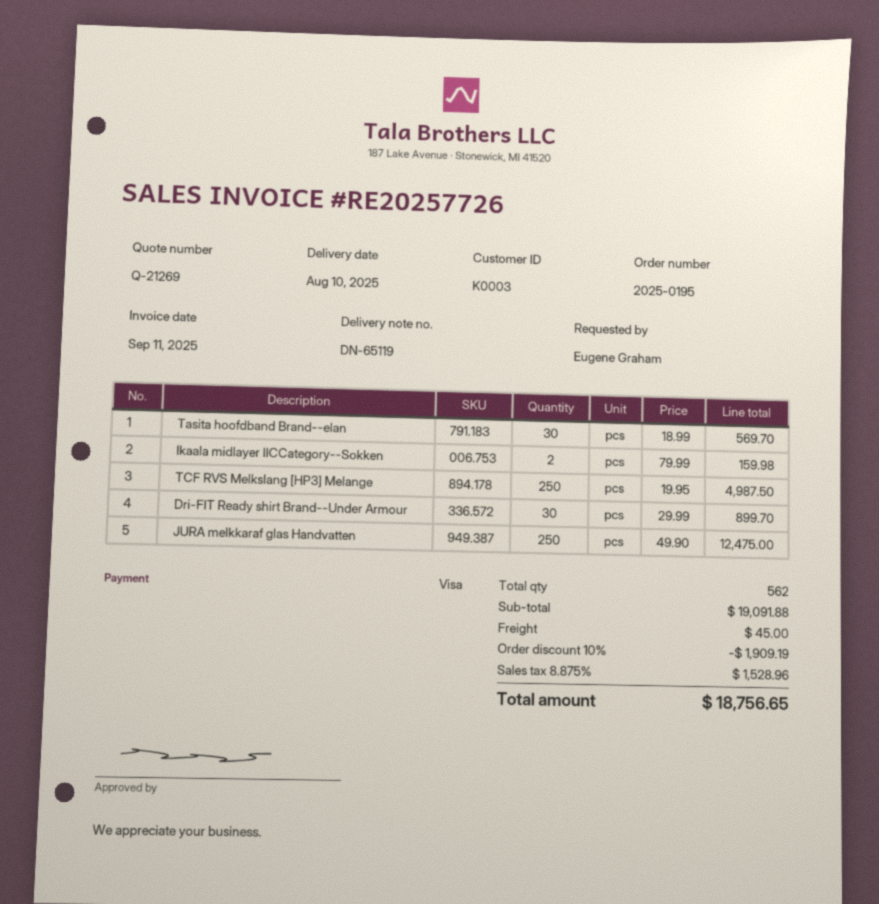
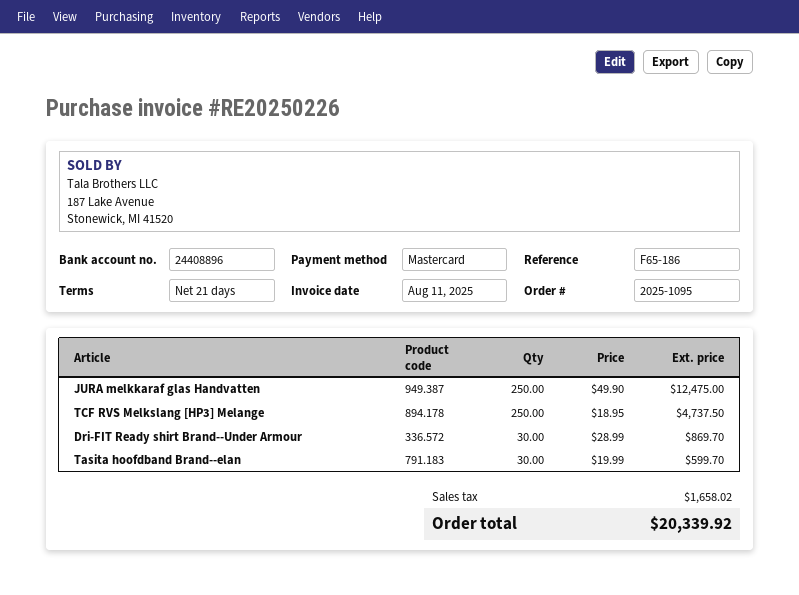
order number: 2025-0195 -> 2025-1095
invoice number: RE20257726 -> RE20250226
invoice date: 2025-09-11 -> 2025-08-11
payment method: Visa -> Mastercard
Tasita hoofdband Brand--elan: 30 x 18.99 = 569.70 -> 30 x 19.99 = 599.70
Ikaala midlayer IICCategory--Sokken: 2 x 79.99 = 159.98 -> none
TCF RVS Melkslang [HP3] Melange: 250 x 19.95 = 4987.50 -> 250 x 18.95 = 4737.50
Dri-FIT Ready shirt Brand--Under Armour: 30 x 29.99 = 899.70 -> 30 x 28.99 = 869.70
discount: 10% = 1909.19 -> none
shipping: 45.00 -> none
tax: 1528.96 -> 1658.02
total: 18756.65 -> 20339.92

